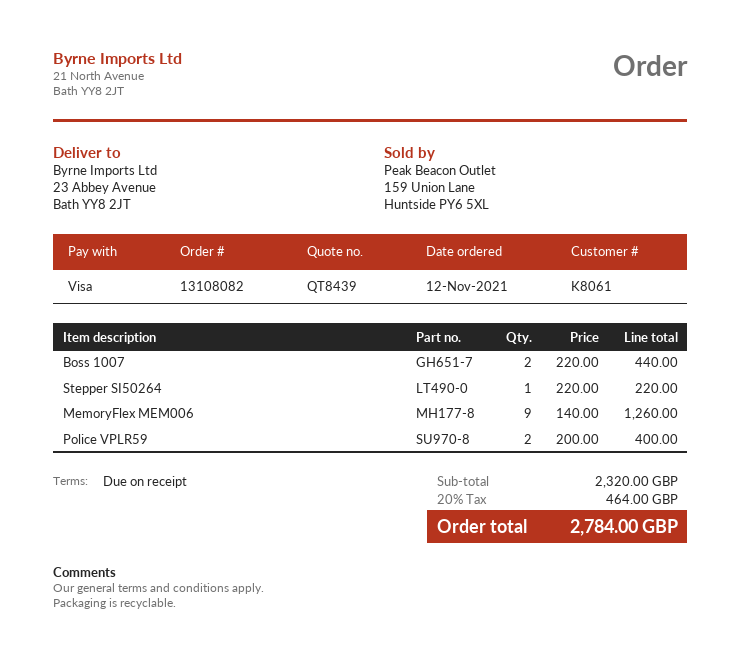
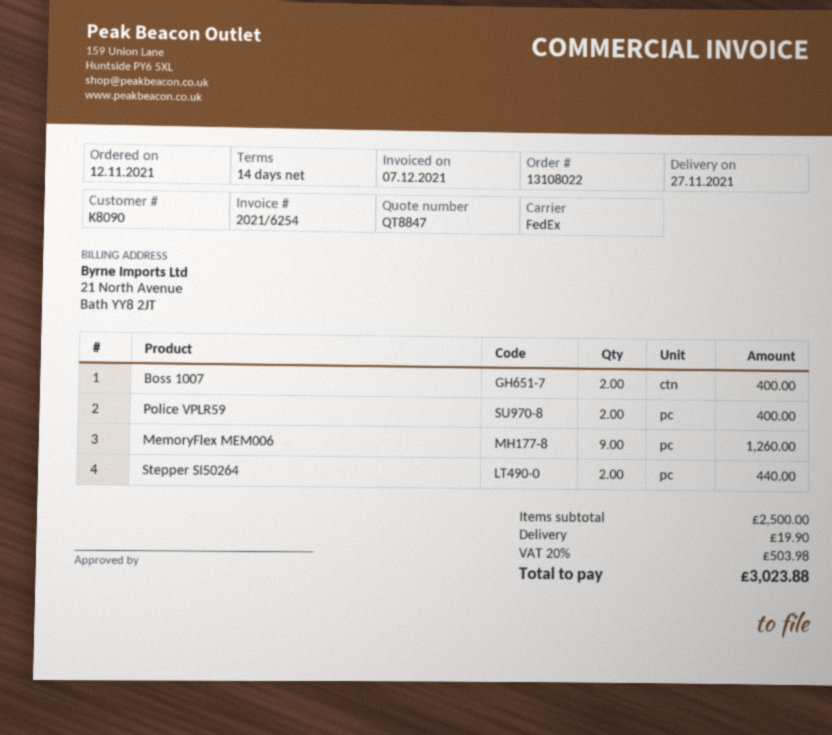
quote number: QT8439 -> QT8847
order number: 13108082 -> 13108022
payment terms: on receipt -> 14 days
customer number: K8061 -> K8090
Boss 1007: 2 for 440.00 -> 2 for 400.00
Stepper SI50264: 1 for 220.00 -> 2 for 440.00
subtotal: 2320.00 -> 2500.00
shipping: none -> 19.90
tax: 20% = 464.00 -> 20% = 503.98
total: 2784.00 -> 3023.88

